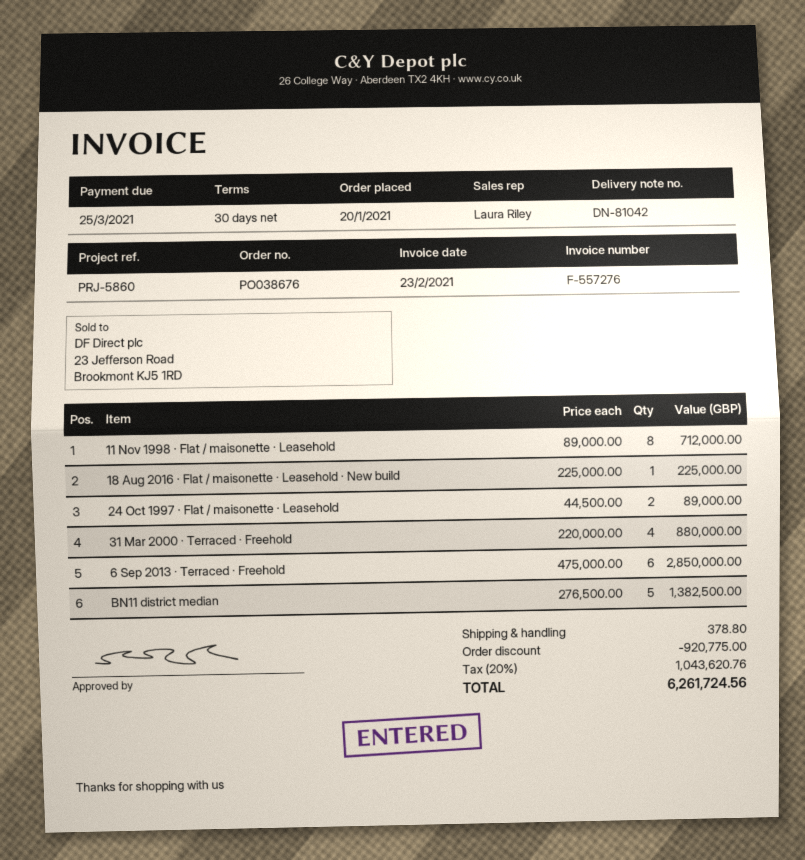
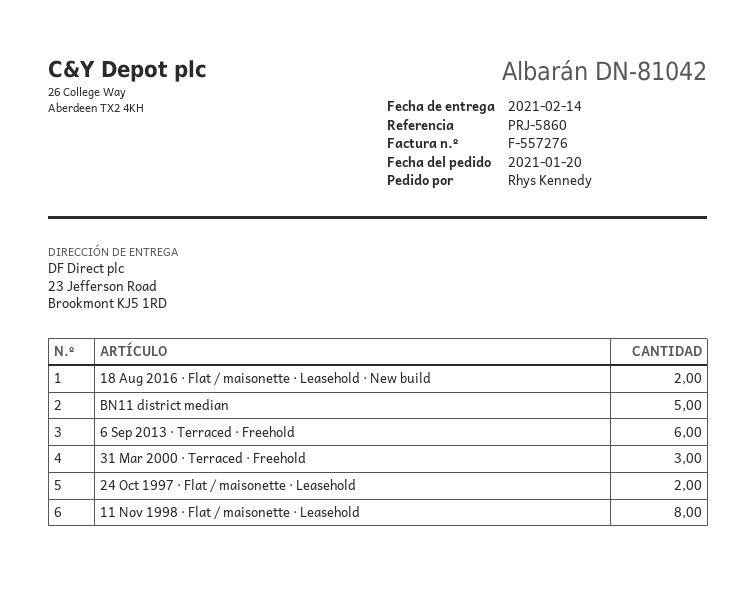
18 Aug 2016 · Flat / maisonette · Leasehold · New build: 1 -> 2
31 Mar 2000 · Terraced · Freehold: 4 -> 3

